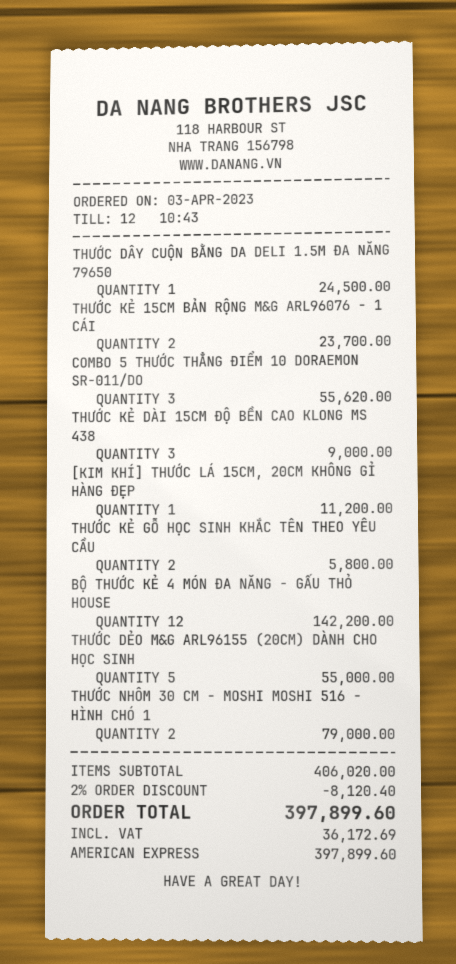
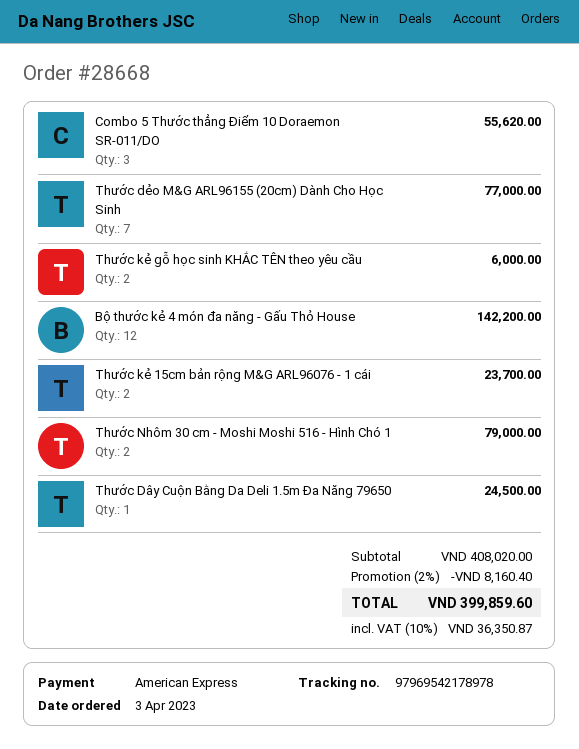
THƯỚC KẺ DÀI 15CM ĐỘ BỀN CAO KLONG MS 438: 3 for 9000.00 -> none
[KIM KHÍ] THƯỚC LÁ 15CM, 20CM KHÔNG GỈ HÀNG ĐẸP: 1 for 11200.00 -> none
THƯỚC KẺ GỖ HỌC SINH KHẮC TÊN THEO YÊU CẦU: 2 for 5800.00 -> 2 for 6000.00
THƯỚC DẺO M&G ARL96155 (20CM) DÀNH CHO HỌC SINH: 5 for 55000.00 -> 7 for 77000.00
subtotal: 406020.00 -> 408020.00
discount: 2% = 8120.40 -> 2% = 8160.40
tax: 36172.69 -> 36350.87
total: 397899.60 -> 399859.60

